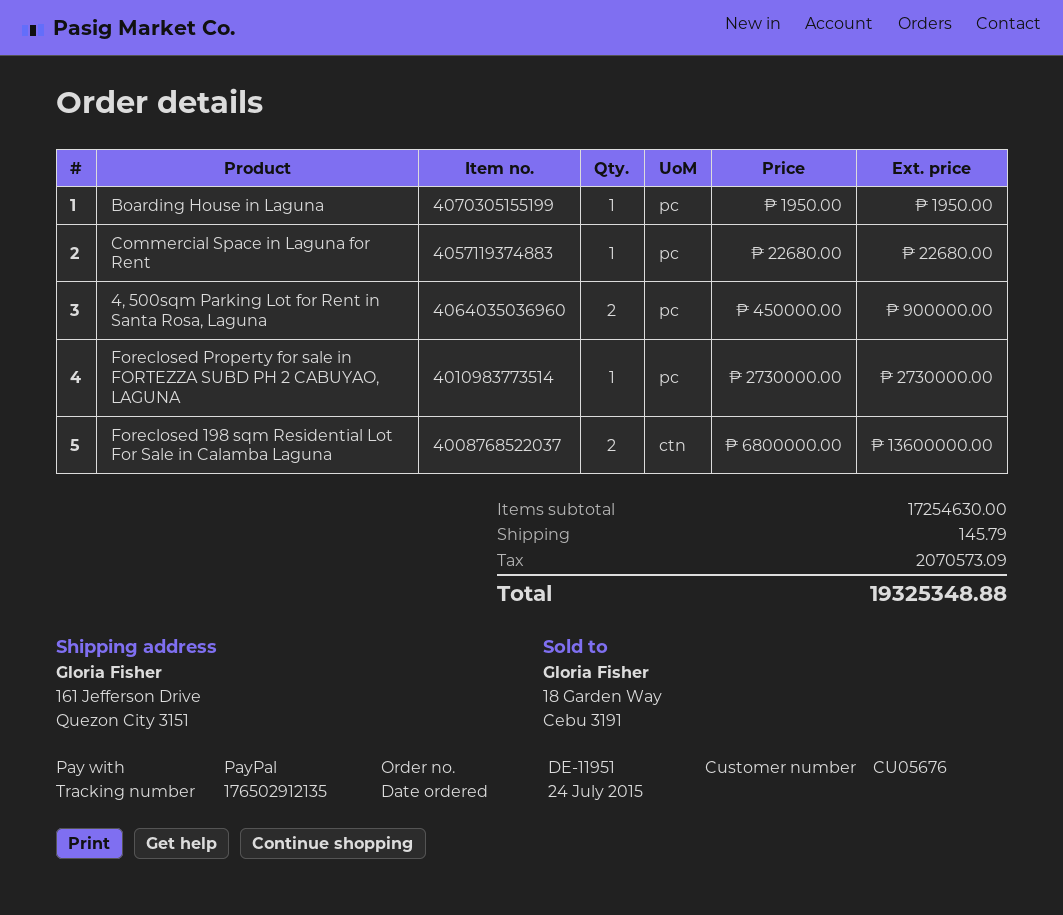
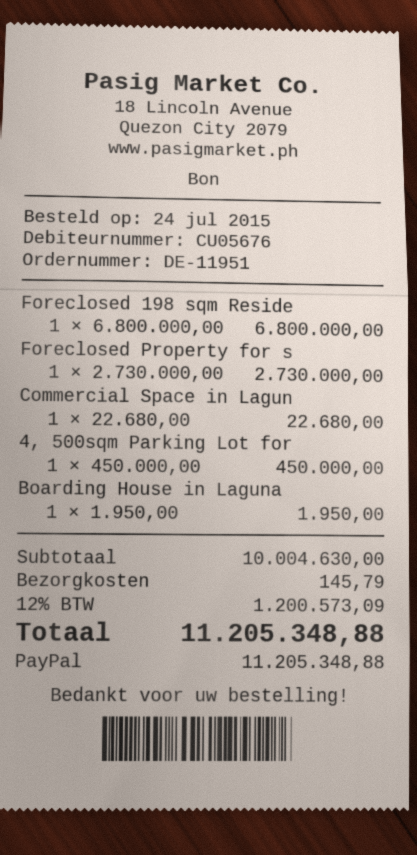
4, 500sqm Parking Lot for Rent in Santa Rosa, Laguna: 2 x 450000.00 = 900000.00 -> 1 x 450000.00 = 450000.00
Foreclosed 198 sqm Residential Lot For Sale in Calamba Laguna: 2 x 6800000.00 = 13600000.00 -> 1 x 6800000.00 = 6800000.00
subtotal: 17254630.00 -> 10004630.00
tax: 2070573.09 -> 1200573.09
total: 19325348.88 -> 11205348.88

